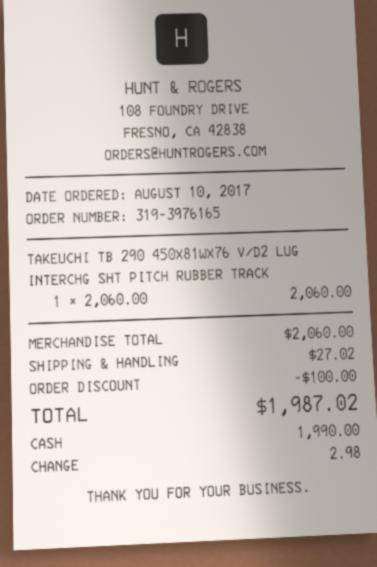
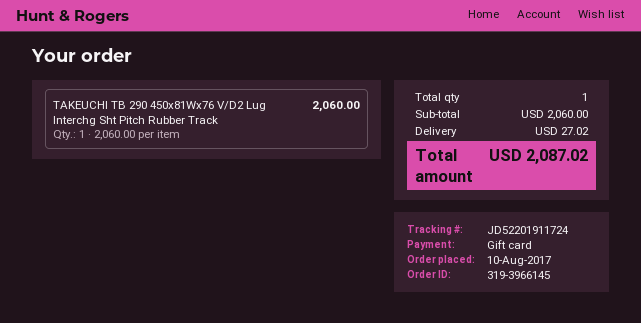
order number: 319-3976165 -> 319-3966145
payment method: cash -> gift card
discount: 100.00 -> none
total: 1987.02 -> 2087.02

